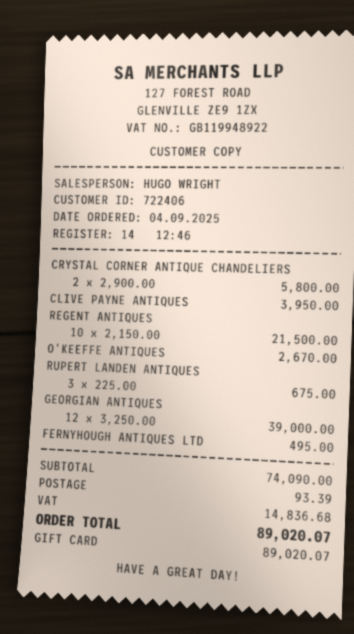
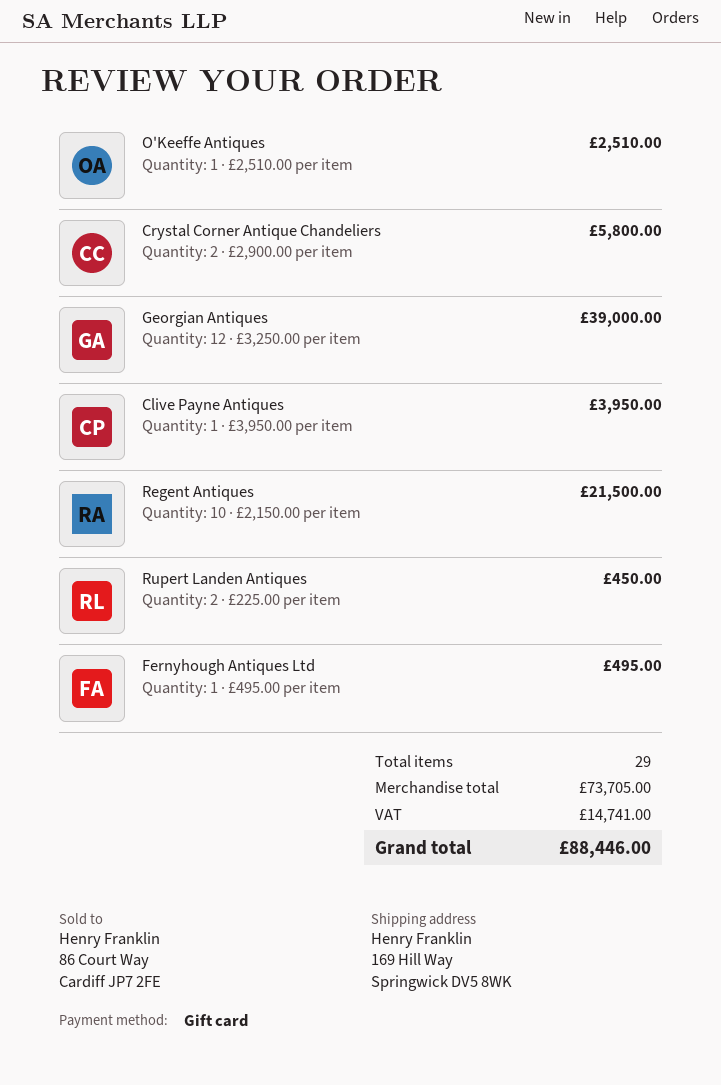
O'KEEFFE ANTIQUES: 1 x 2670.00 = 2670.00 -> 1 x 2510.00 = 2510.00
RUPERT LANDEN ANTIQUES: 3 x 225.00 = 675.00 -> 2 x 225.00 = 450.00
subtotal: 74090.00 -> 73705.00
shipping: 93.39 -> none
tax: 14836.68 -> 14741.00
total: 89020.07 -> 88446.00

